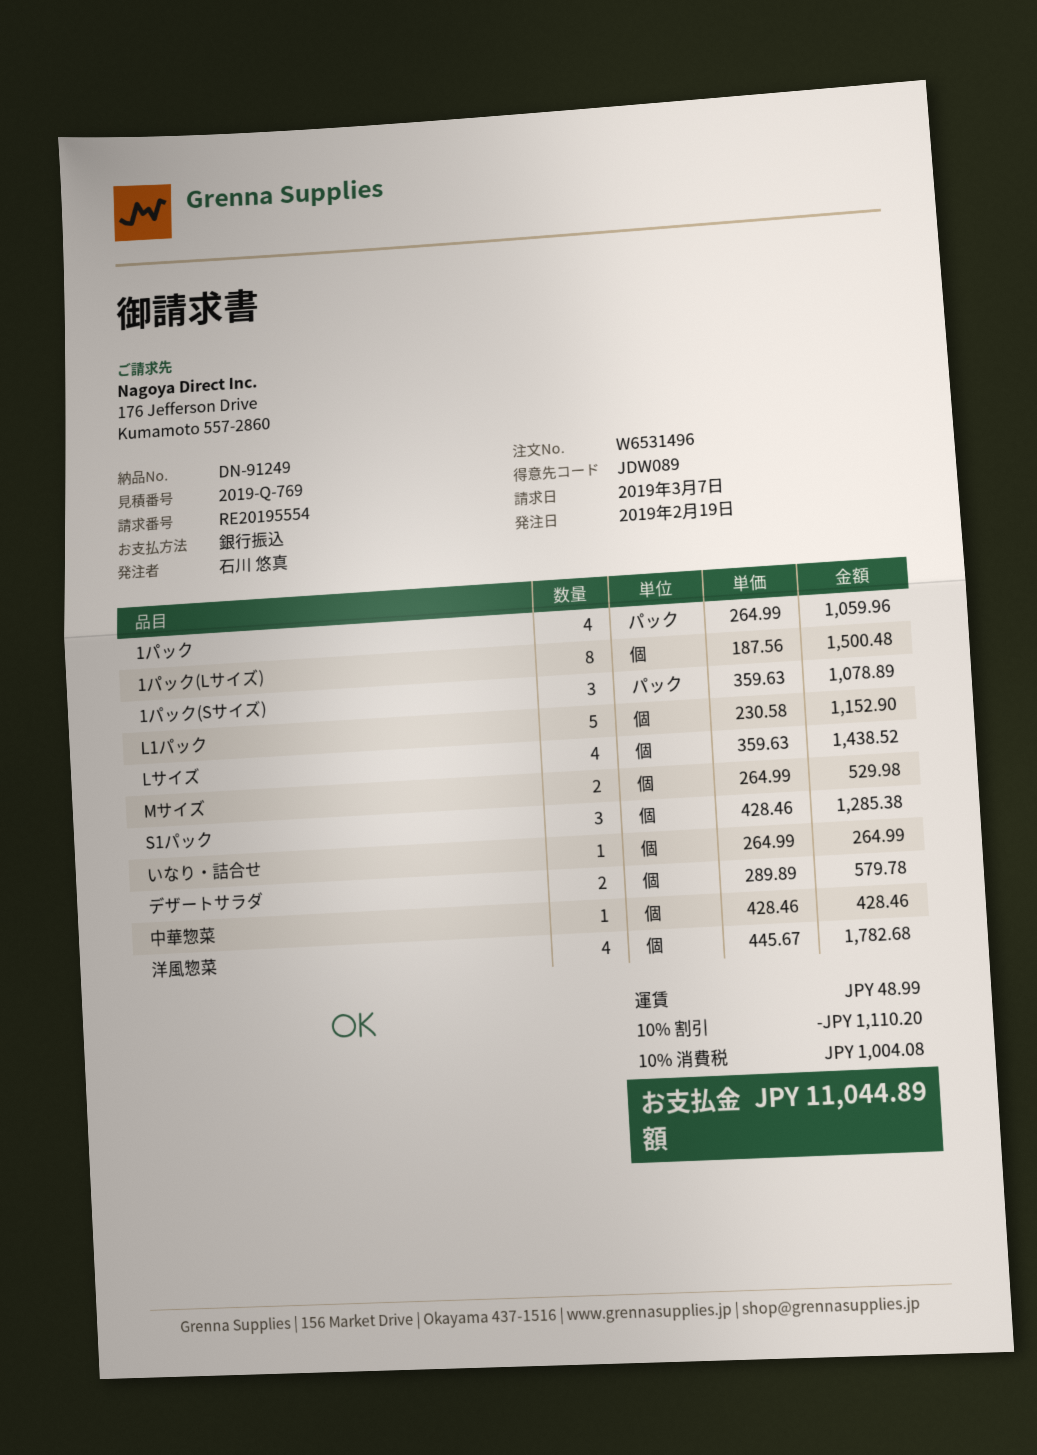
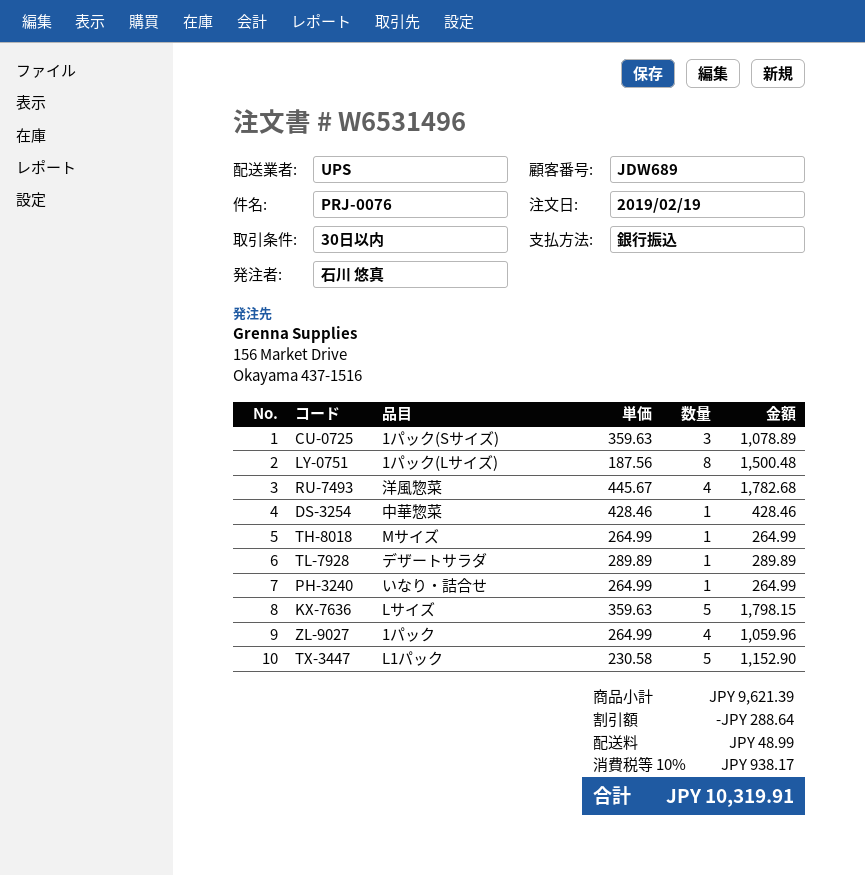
customer number: JDW089 -> JDW689
Lサイズ: 4 x 359.63 = 1438.52 -> 5 x 359.63 = 1798.15
Mサイズ: 2 x 264.99 = 529.98 -> 1 x 264.99 = 264.99
S1パック: 3 x 428.46 = 1285.38 -> none
デザートサラダ: 2 x 289.89 = 579.78 -> 1 x 289.89 = 289.89
discount: 1110.20 -> 288.64
tax: 10% = 1004.08 -> 10% = 938.17
total: 11044.89 -> 10319.91

